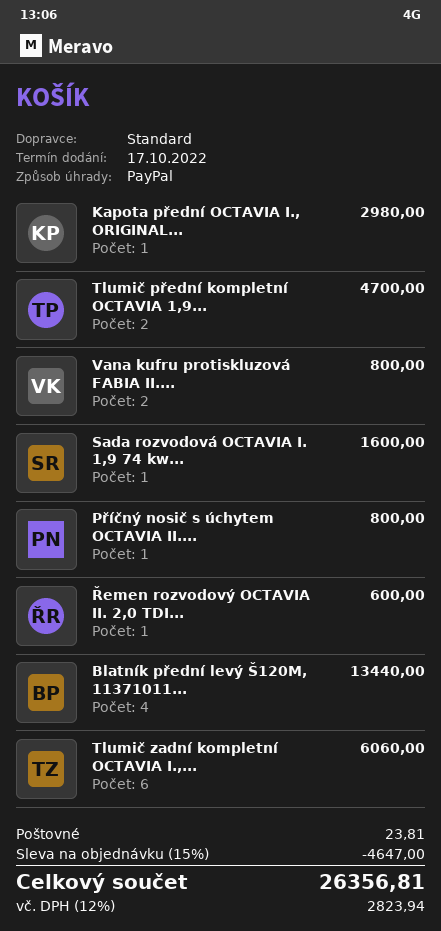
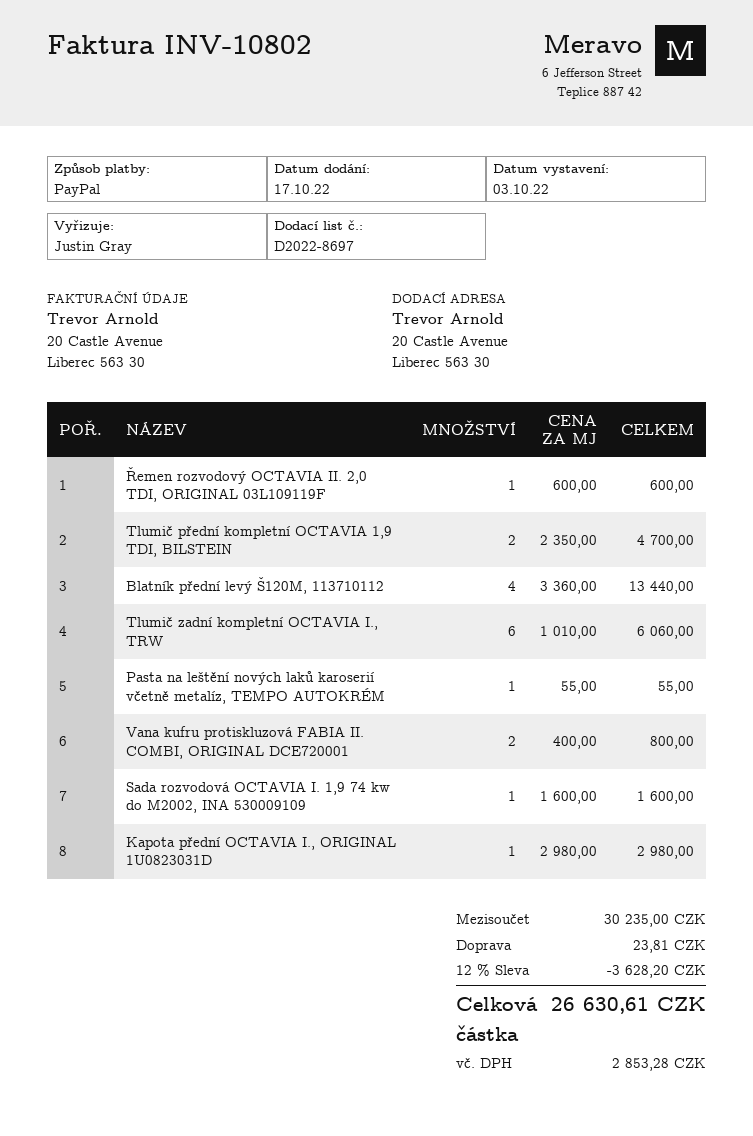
Příčný nosič s úchytem OCTAVIA II....: 1 for 800.00 -> none
Pasta na leštění nových laků karoserií včetně metalíz, TEMPO AUTOKRÉM: none -> 1 for 55.00
discount: 15% = 4647.00 -> 12% = 3628.20
tax: 2823.94 -> 2853.28
total: 26356.81 -> 26630.61

